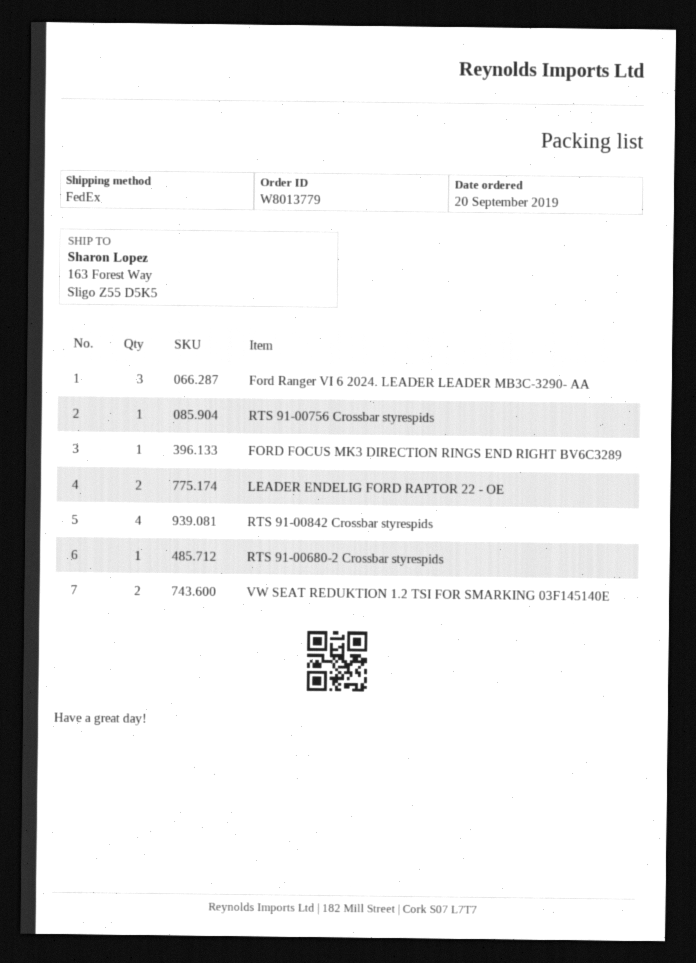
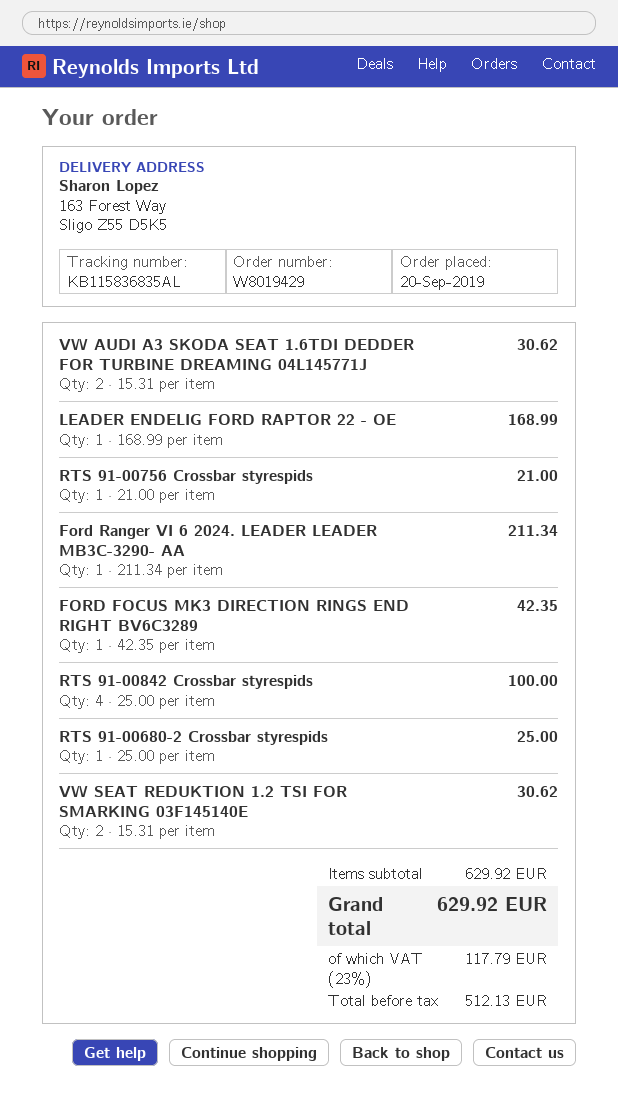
order number: W8013779 -> W8019429
Ford Ranger VI 6 2024. LEADER LEADER MB3C-3290- AA: 3 -> 1
LEADER ENDELIG FORD RAPTOR 22 - OE: 2 -> 1
VW AUDI A3 SKODA SEAT 1.6TDI DEDDER FOR TURBINE DREAMING 04L145771J: none -> 2

